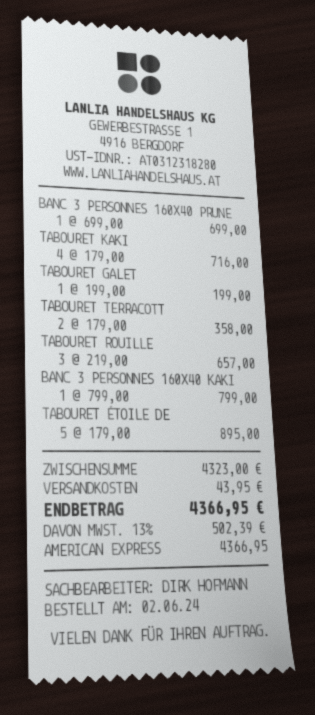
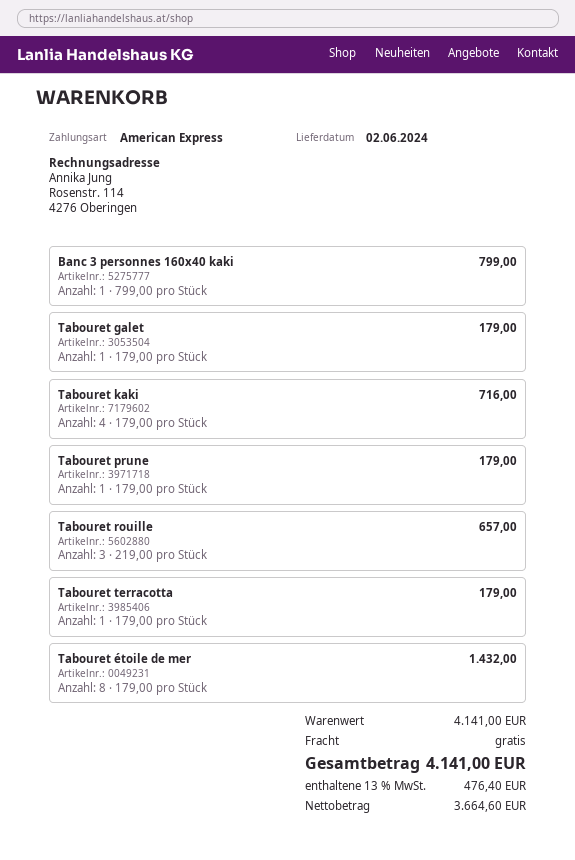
BANC 3 PERSONNES 160X40 PRUNE: 1 x 699.00 = 699.00 -> none
TABOURET GALET: 1 x 199.00 = 199.00 -> 1 x 179.00 = 179.00
TABOURET TERRACOTT: 2 x 179.00 = 358.00 -> 1 x 179.00 = 179.00
TABOURET ÉTOILE DE: 5 x 179.00 = 895.00 -> 8 x 179.00 = 1432.00
Tabouret prune: none -> 1 x 179.00 = 179.00
subtotal: 4323.00 -> 4141.00
shipping: 43.95 -> 0.00
tax: 13% = 502.39 -> 13% = 476.40
total: 4366.95 -> 4141.00

